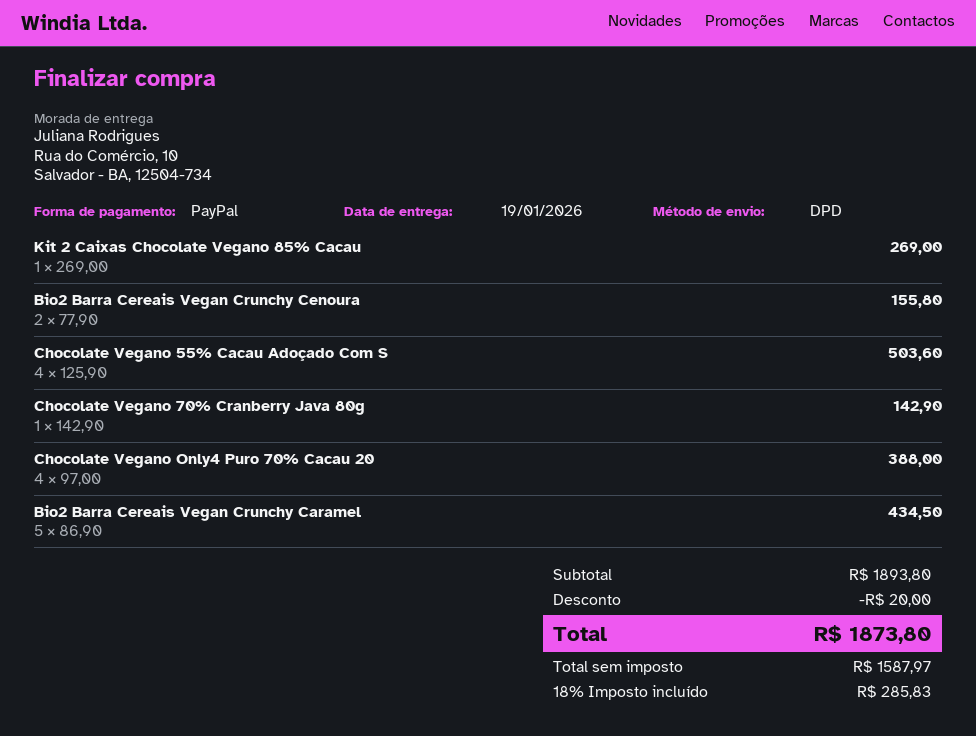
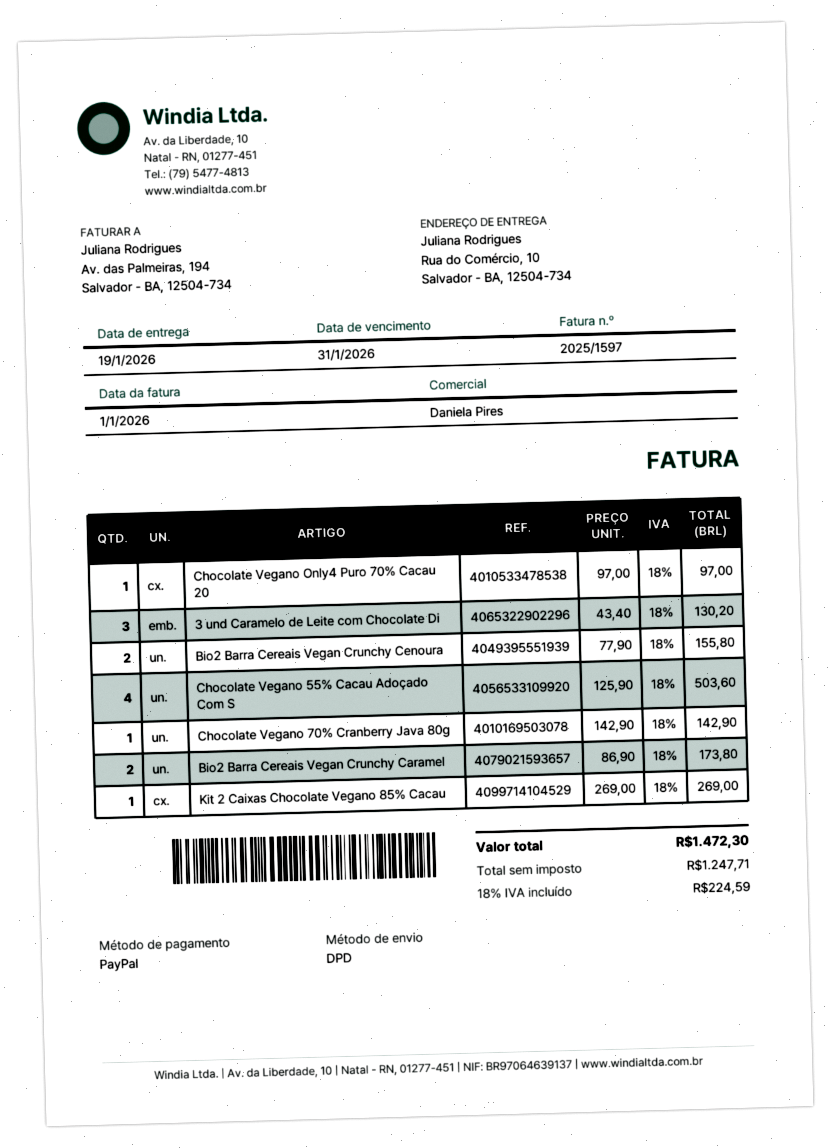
Chocolate Vegano Only4 Puro 70% Cacau 20: 4 x 97.00 = 388.00 -> 1 x 97.00 = 97.00
Bio2 Barra Cereais Vegan Crunchy Caramel: 5 x 86.90 = 434.50 -> 2 x 86.90 = 173.80
3 und Caramelo de Leite com Chocolate Di: none -> 3 x 43.40 = 130.20
discount: 20.00 -> none
net: 1587.97 -> 1247.71
tax: 18% = 285.83 -> 18% = 224.59
total: 1873.80 -> 1472.30

